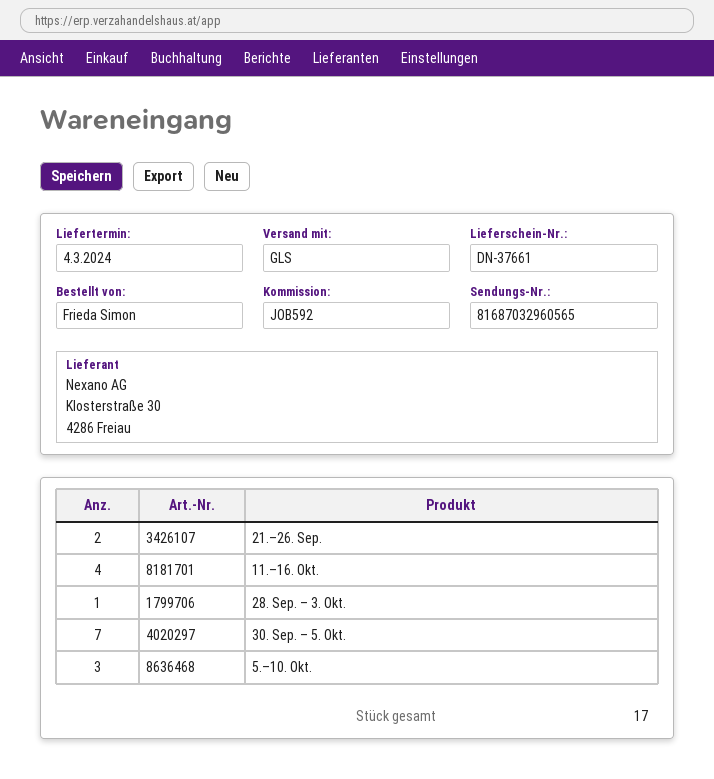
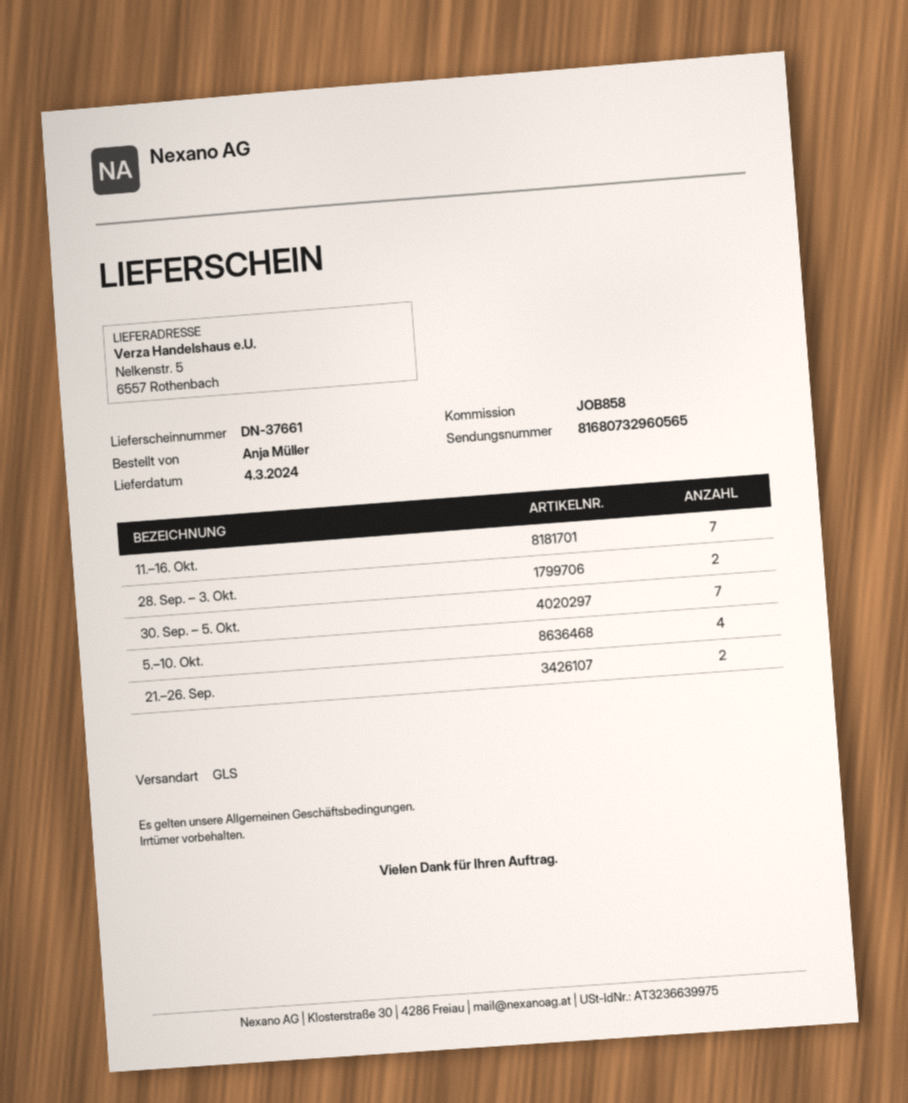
reference: JOB592 -> JOB858
ordered by: Frieda Simon -> Anja Müller
tracking number: 81687032960565 -> 81680732960565
11.–16. Okt.: 4 -> 7
28. Sep. – 3. Okt.: 1 -> 2
5.–10. Okt.: 3 -> 4

